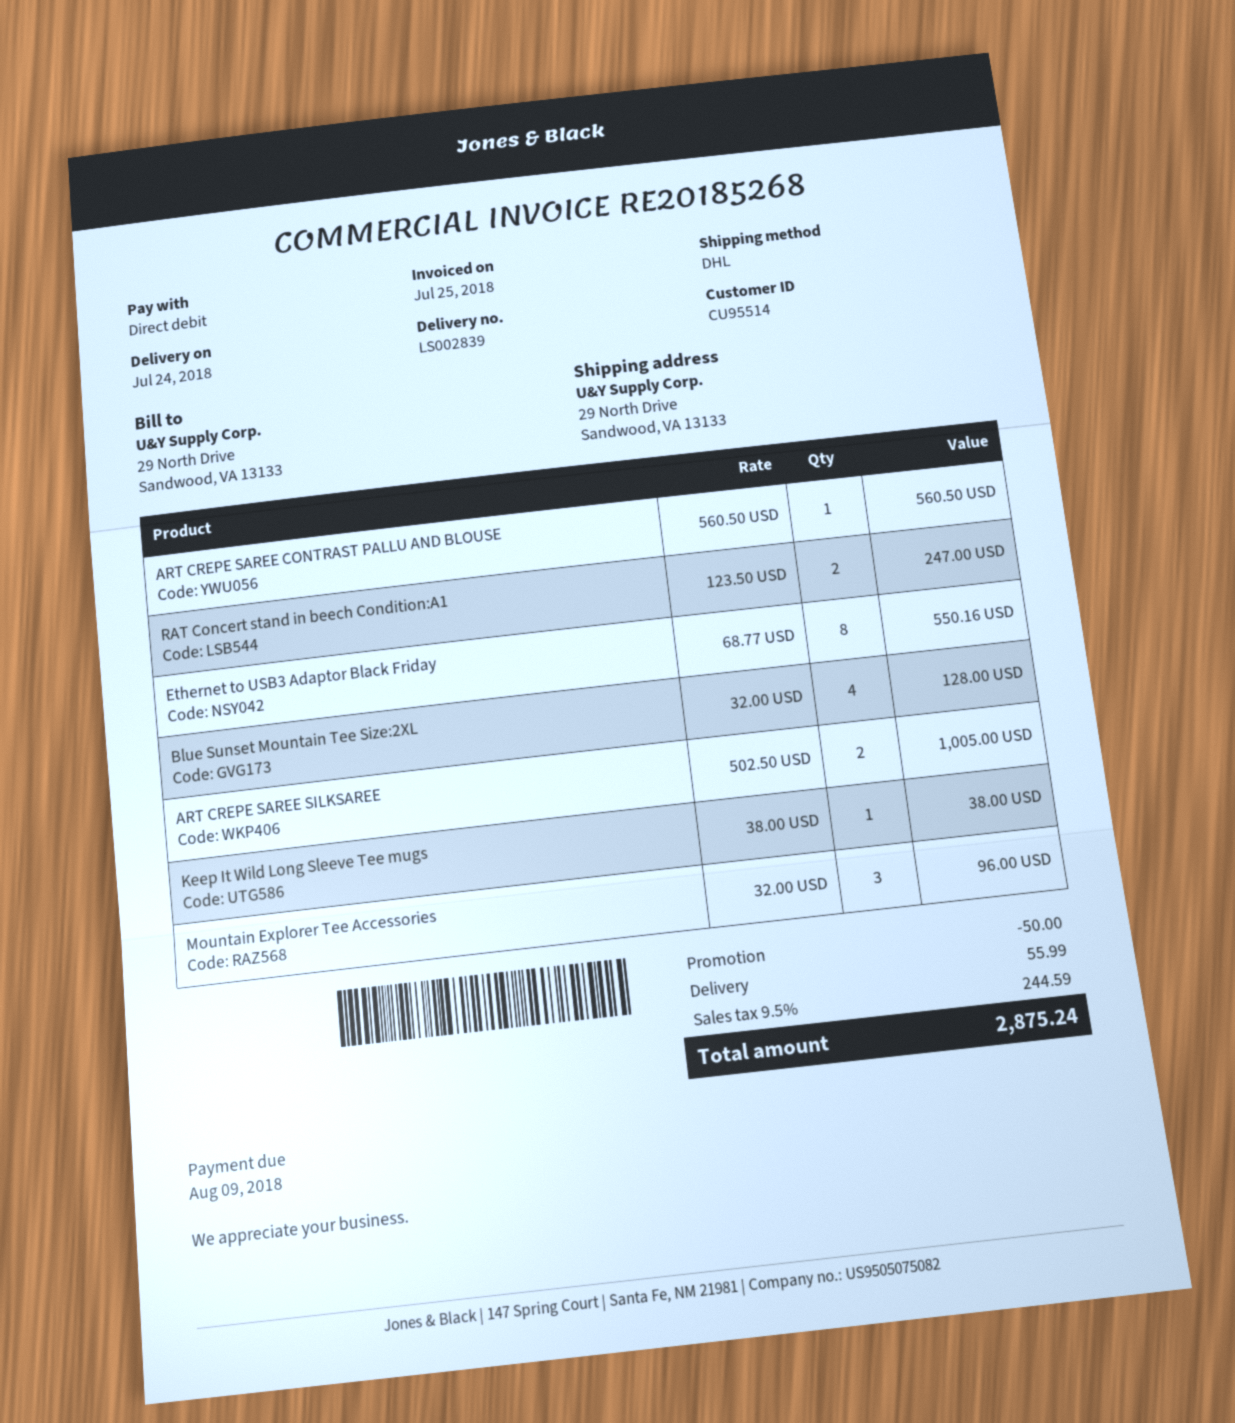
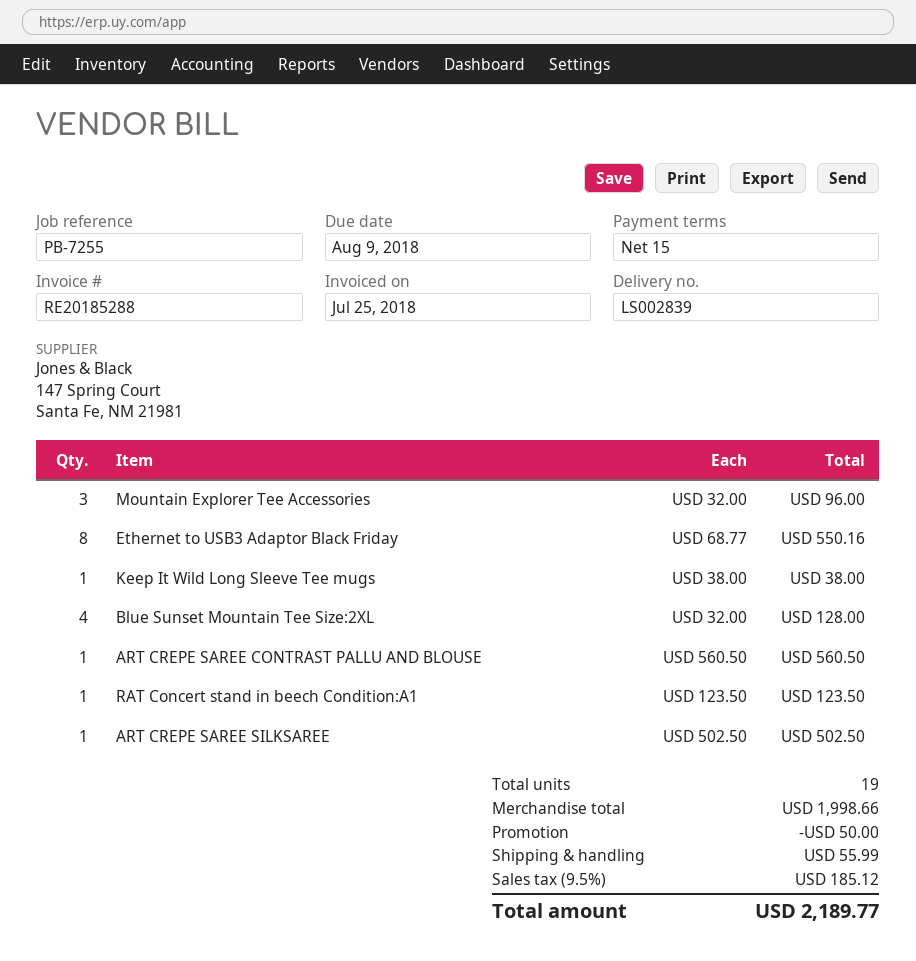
invoice number: RE20185268 -> RE20185288
RAT Concert stand in beech Condition:A1: 2 x 123.50 = 247.00 -> 1 x 123.50 = 123.50
ART CREPE SAREE SILKSAREE: 2 x 502.50 = 1005.00 -> 1 x 502.50 = 502.50
tax: 9.5% = 244.59 -> 9.5% = 185.12
total: 2875.24 -> 2189.77

